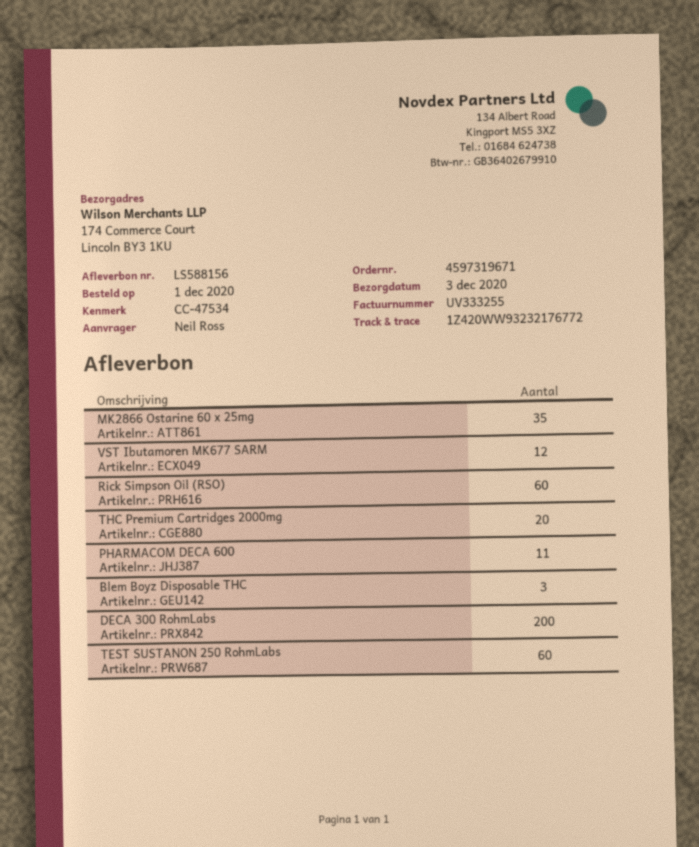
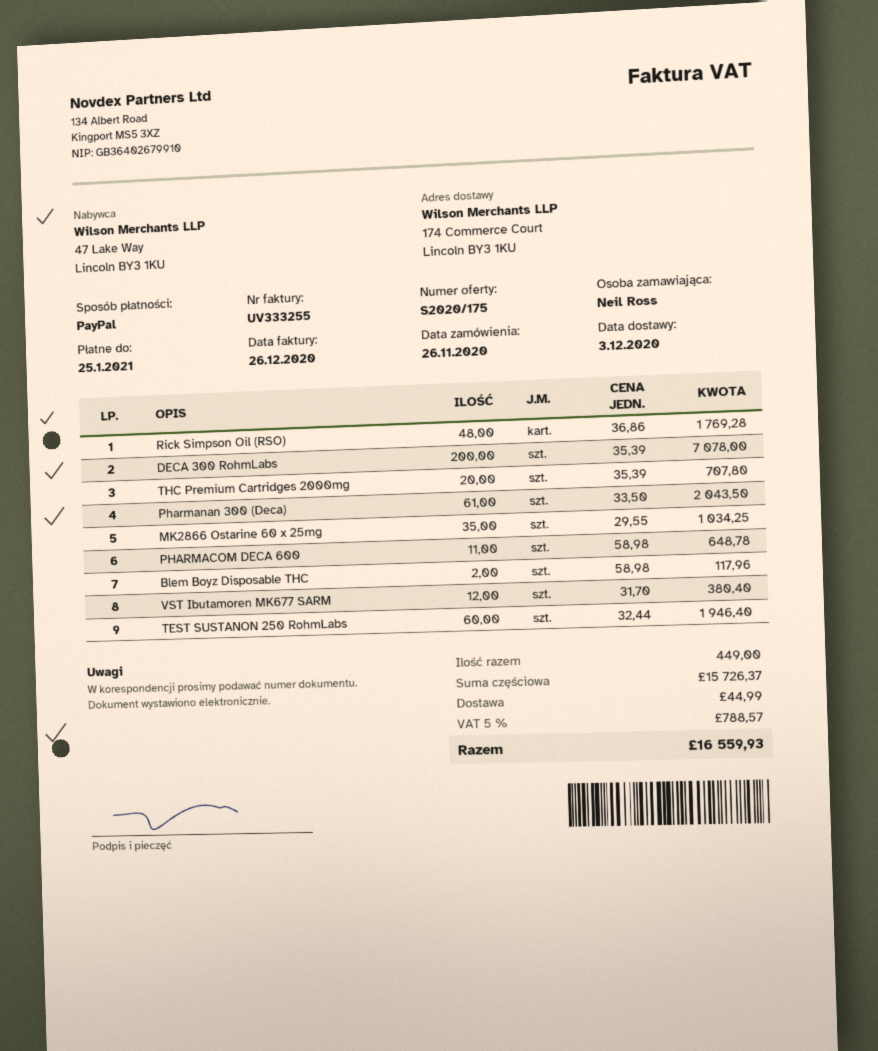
order date: 2020-12-01 -> 2020-11-26
Rick Simpson Oil (RSO): 60 -> 48
Blem Boyz Disposable THC: 3 -> 2
Pharmanan 300 (Deca): none -> 61

